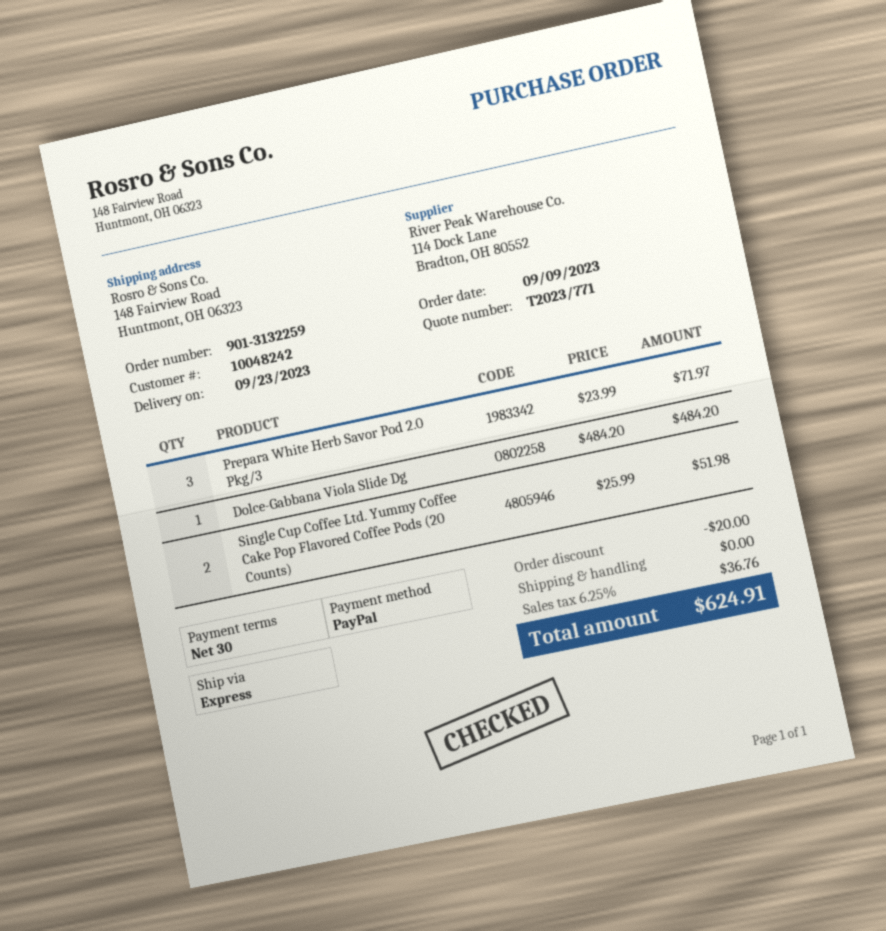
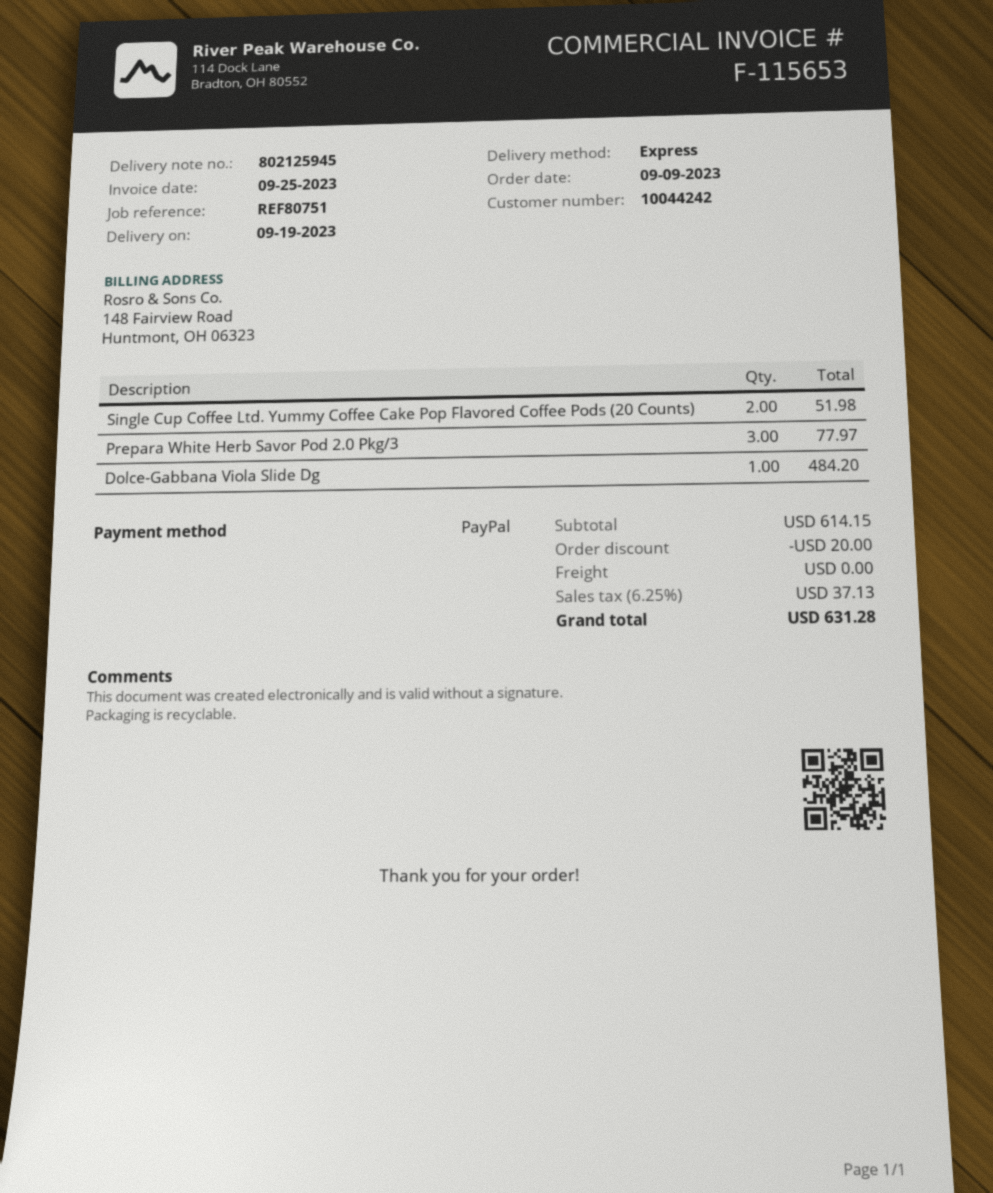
delivery date: 2023-09-23 -> 2023-09-19
customer number: 10048242 -> 10044242
Prepara White Herb Savor Pod 2.0 Pkg/3: 3 for 71.97 -> 3 for 77.97
tax: 6.25% = 36.76 -> 6.25% = 37.13
total: 624.91 -> 631.28

